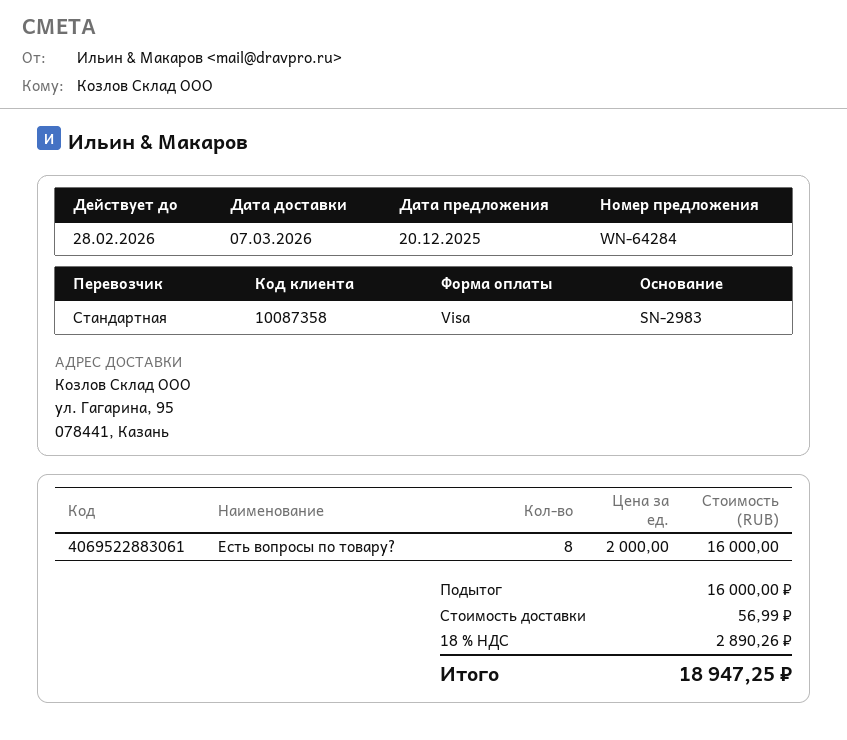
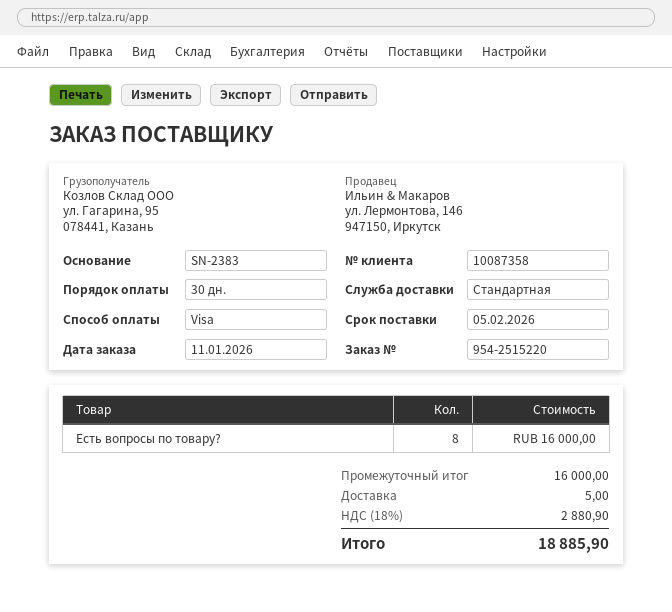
delivery date: 2026-03-07 -> 2026-02-05
reference: SN-2983 -> SN-2383
shipping: 56.99 -> 5.00
tax: 18% = 2890.26 -> 18% = 2880.90
total: 18947.25 -> 18885.90

